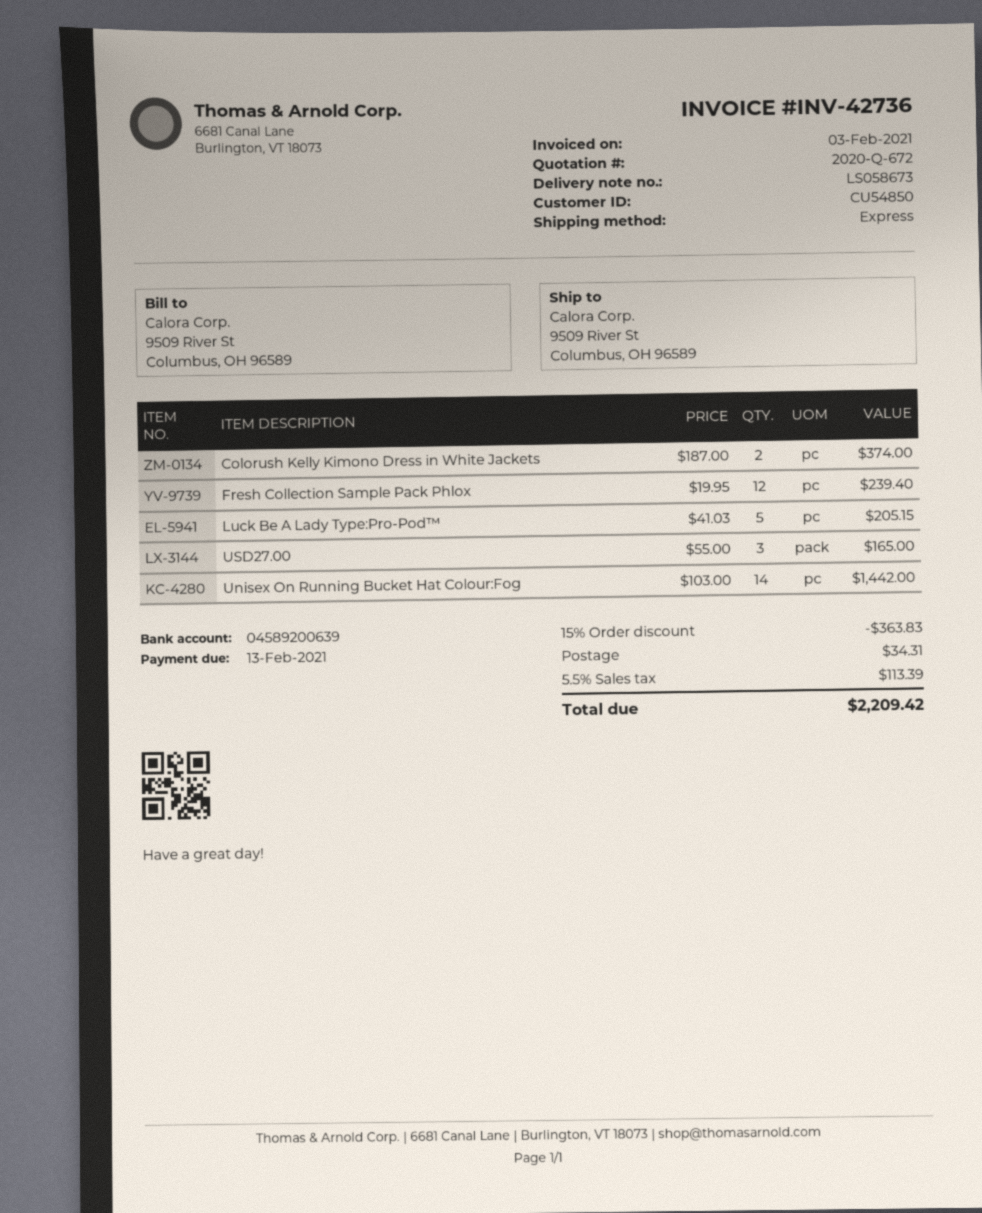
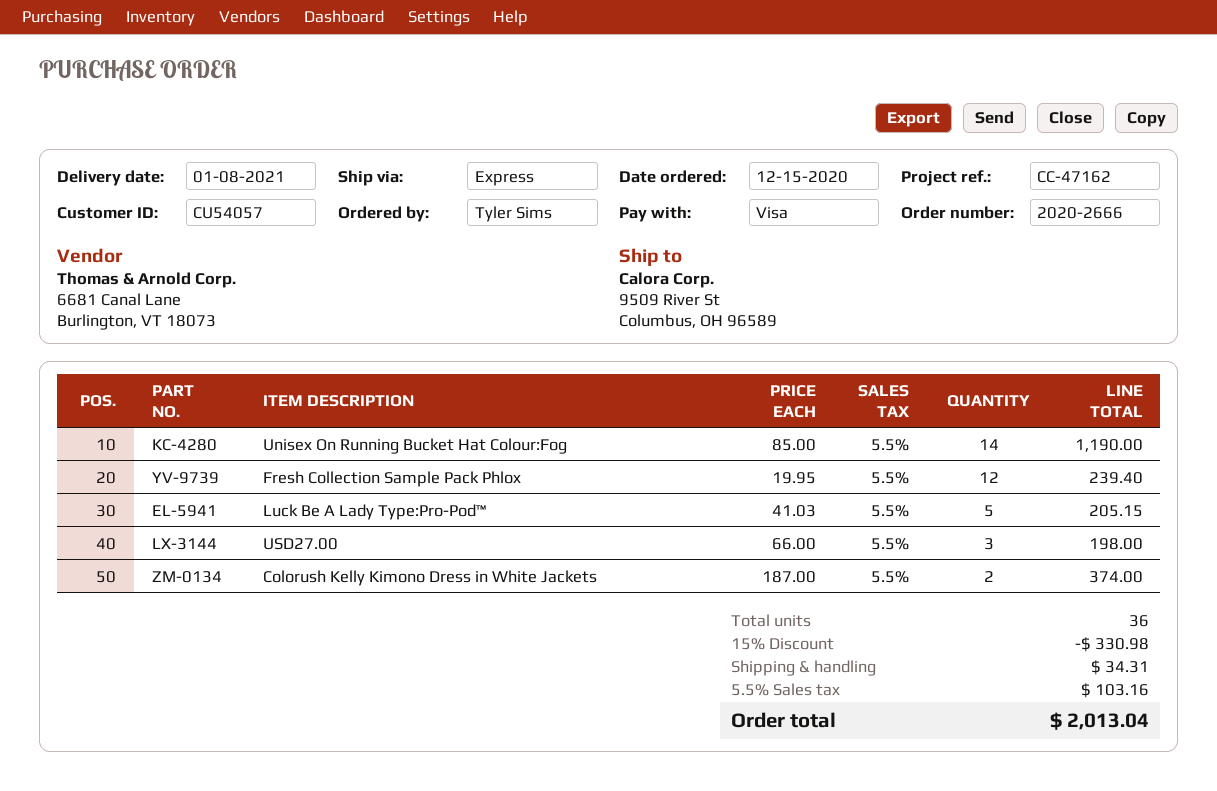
customer number: CU54850 -> CU54057
USD27.00: 3 x 55.00 = 165.00 -> 3 x 66.00 = 198.00
Unisex On Running Bucket Hat Colour:Fog: 14 x 103.00 = 1442.00 -> 14 x 85.00 = 1190.00
discount: 15% = 363.83 -> 15% = 330.98
tax: 5.5% = 113.39 -> 5.5% = 103.16
total: 2209.42 -> 2013.04

